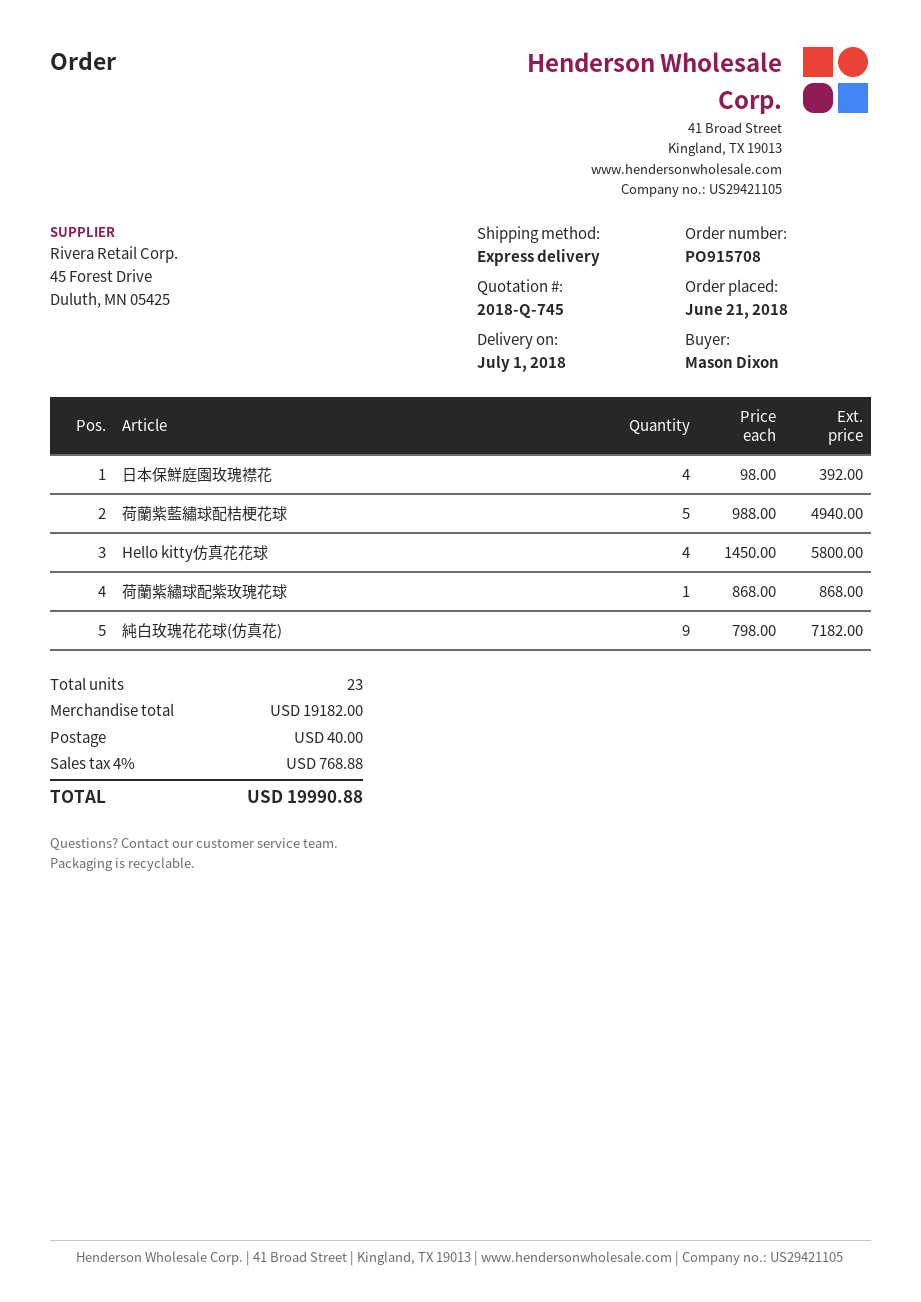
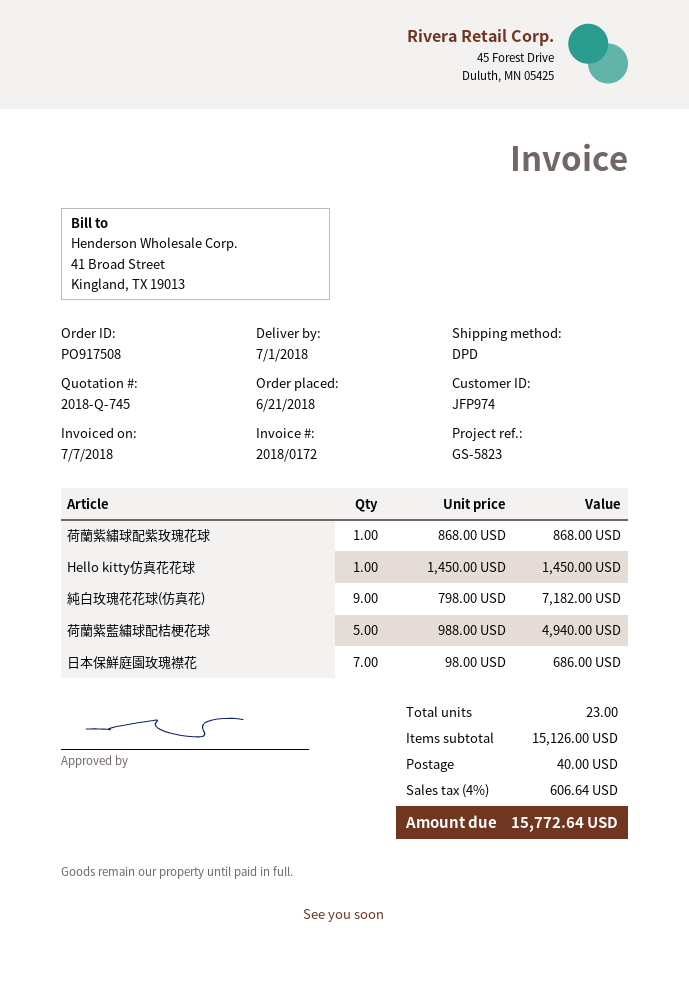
order number: PO915708 -> PO917508
shipping method: express -> DPD
日本保鮮庭園玫瑰襟花: 4 x 98.00 = 392.00 -> 7 x 98.00 = 686.00
Hello kitty仿真花花球: 4 x 1450.00 = 5800.00 -> 1 x 1450.00 = 1450.00
subtotal: 19182.00 -> 15126.00
tax: 4% = 768.88 -> 4% = 606.64
total: 19990.88 -> 15772.64

